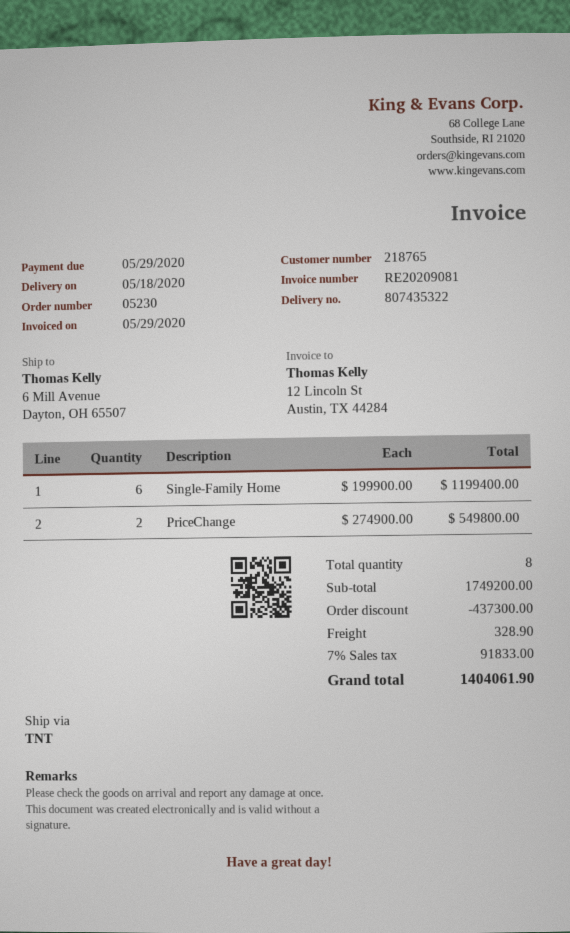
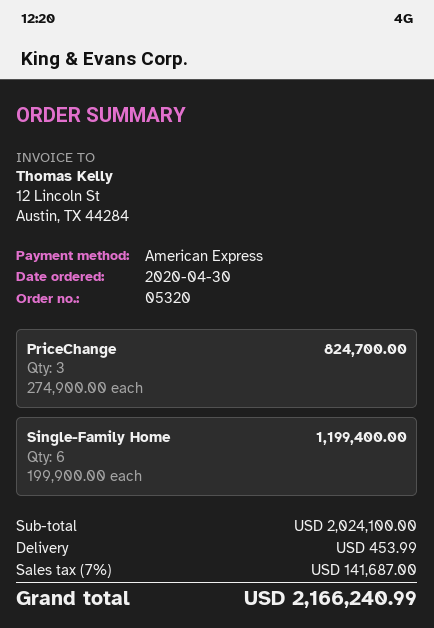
order number: 05230 -> 05320
PriceChange: 2 x 274900.00 = 549800.00 -> 3 x 274900.00 = 824700.00
subtotal: 1749200.00 -> 2024100.00
discount: 437300.00 -> none
shipping: 328.90 -> 453.99
tax: 7% = 91833.00 -> 7% = 141687.00
total: 1404061.90 -> 2166240.99

